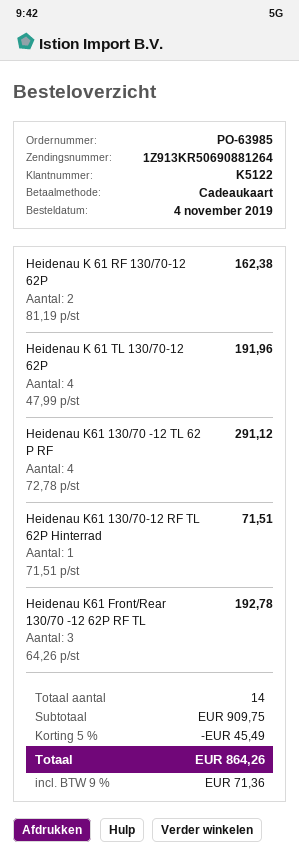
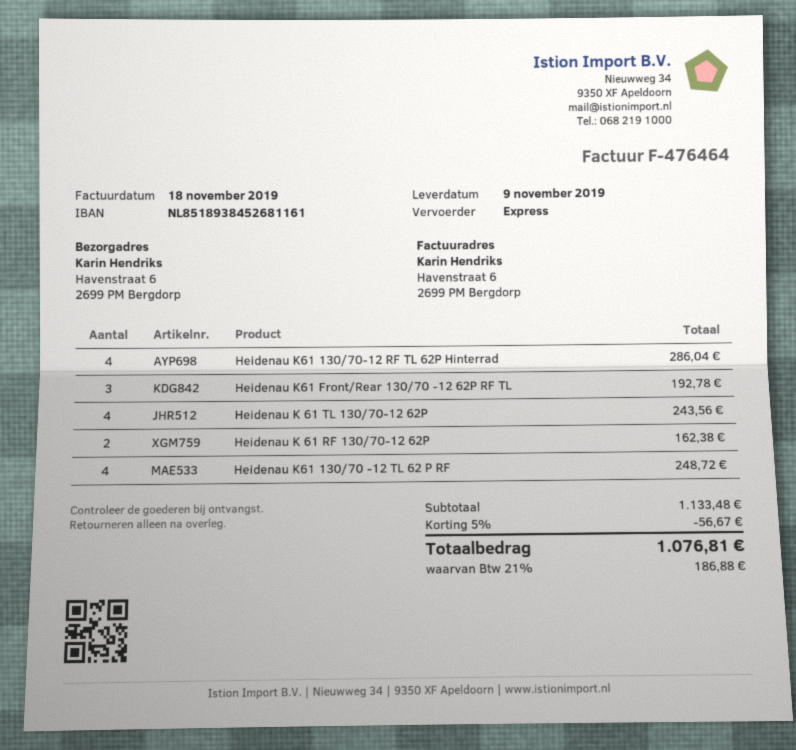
Heidenau K 61 TL 130/70-12 62P: 4 for 191.96 -> 4 for 243.56
Heidenau K61 130/70 -12 TL 62 P RF: 4 for 291.12 -> 4 for 248.72
Heidenau K61 130/70-12 RF TL 62P Hinterrad: 1 for 71.51 -> 4 for 286.04
subtotal: 909.75 -> 1133.48
discount: 5% = 45.49 -> 5% = 56.67
tax: 9% = 71.36 -> 21% = 186.88
total: 864.26 -> 1076.81

